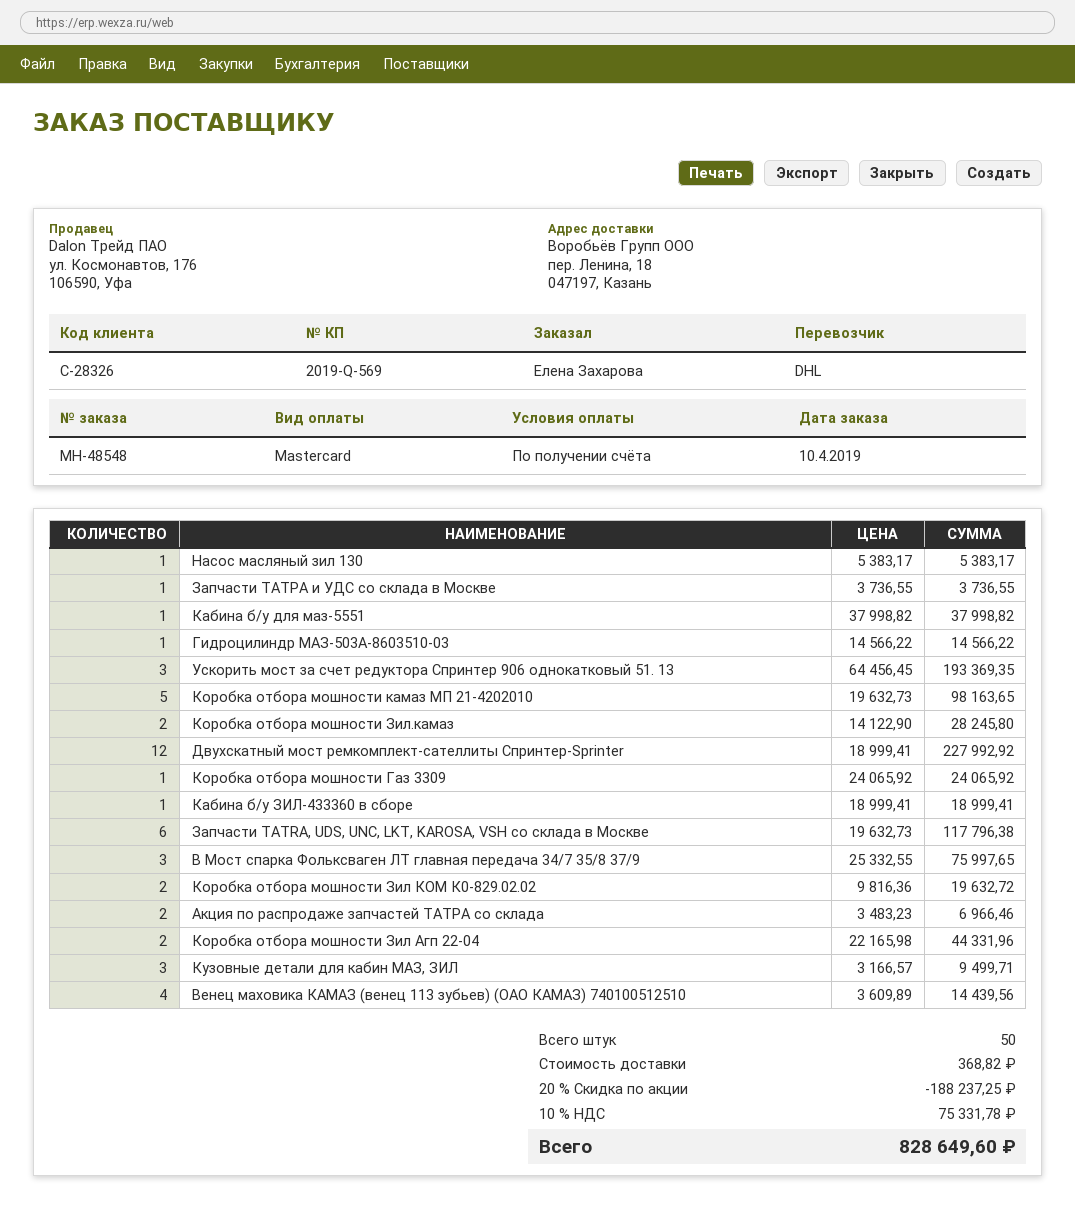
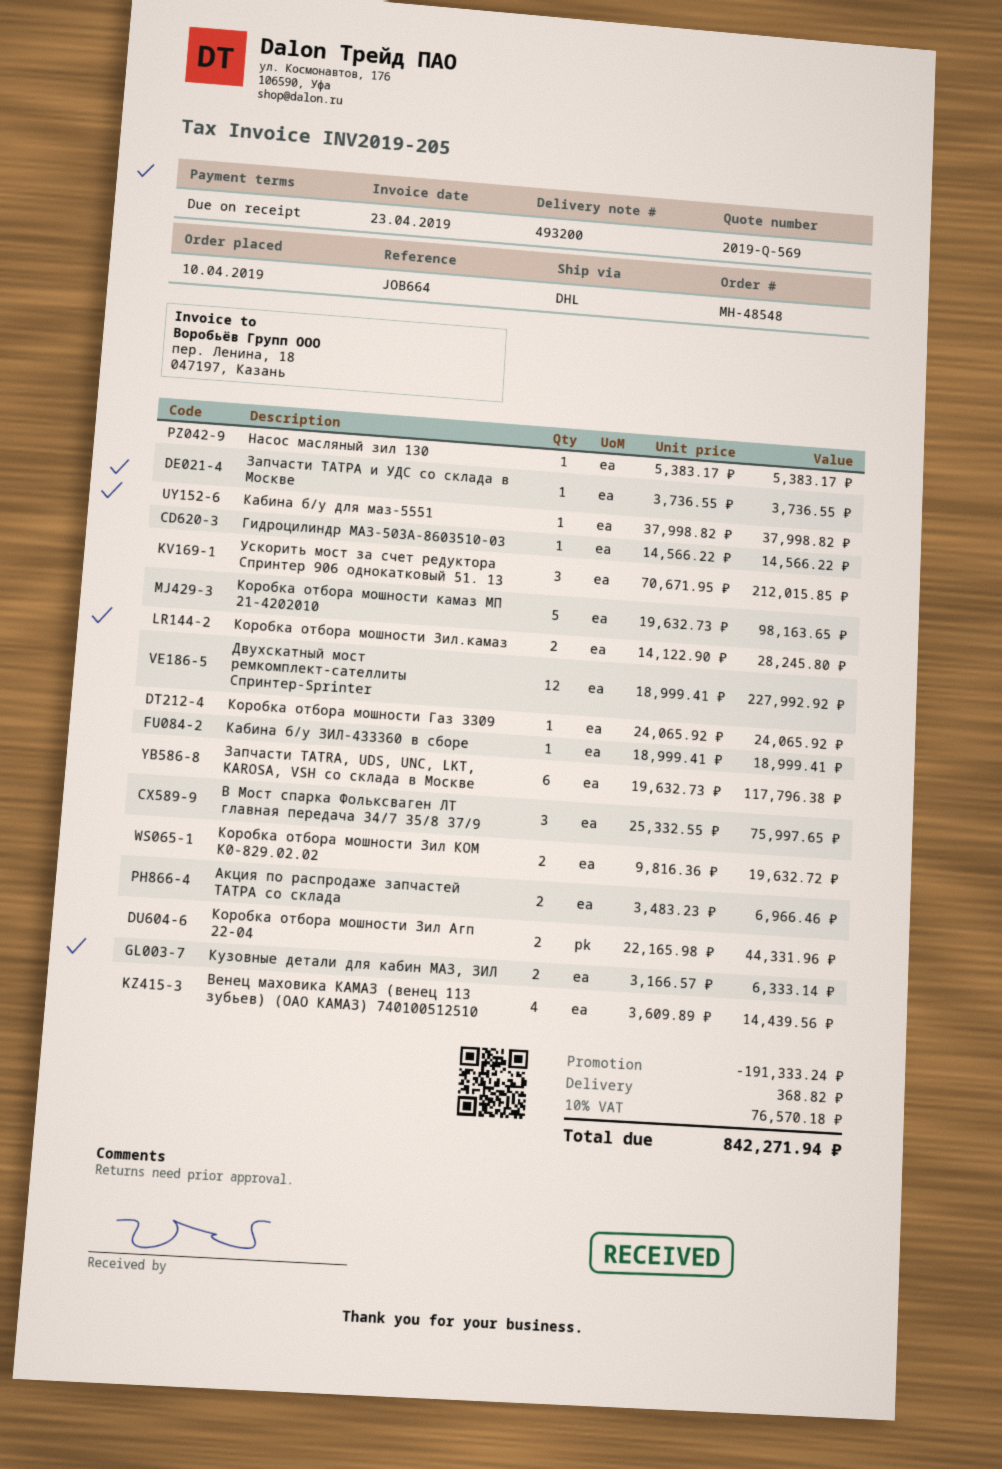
Ускорить мост за счет редуктора Спринтер 906 однокатковый 51. 13: 3 x 64456.45 = 193369.35 -> 3 x 70671.95 = 212015.85
Кузовные детали для кабин МАЗ, ЗИЛ: 3 x 3166.57 = 9499.71 -> 2 x 3166.57 = 6333.14
discount: 188237.25 -> 191333.24
tax: 10% = 75331.78 -> 10% = 76570.18
total: 828649.60 -> 842271.94

